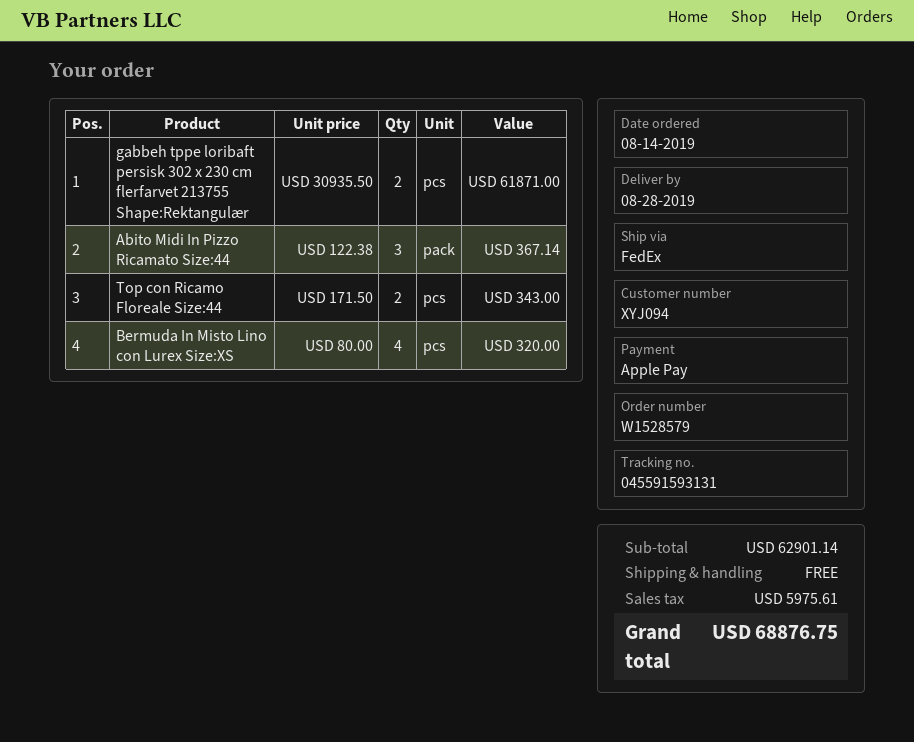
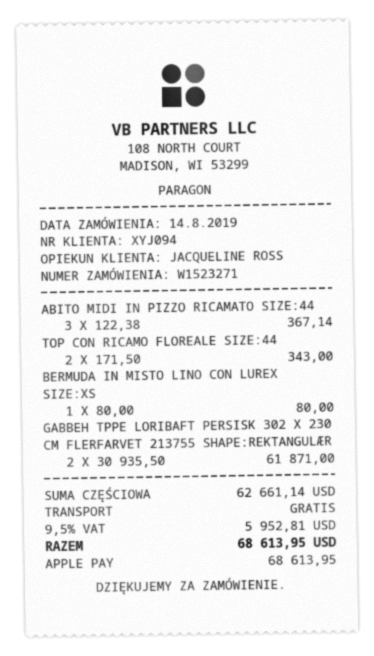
order number: W1528579 -> W1523271
Bermuda In Misto Lino con Lurex Size:XS: 4 x 80.00 = 320.00 -> 1 x 80.00 = 80.00
subtotal: 62901.14 -> 62661.14
tax: 5975.61 -> 5952.81
total: 68876.75 -> 68613.95

